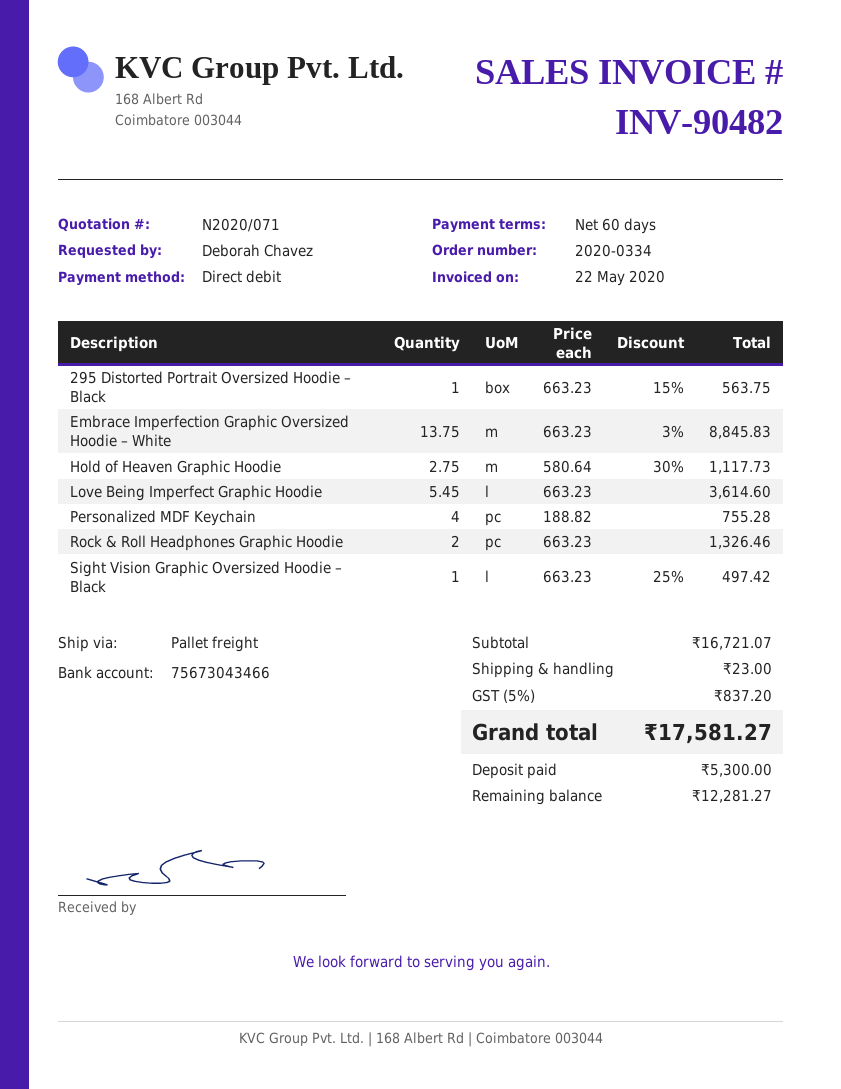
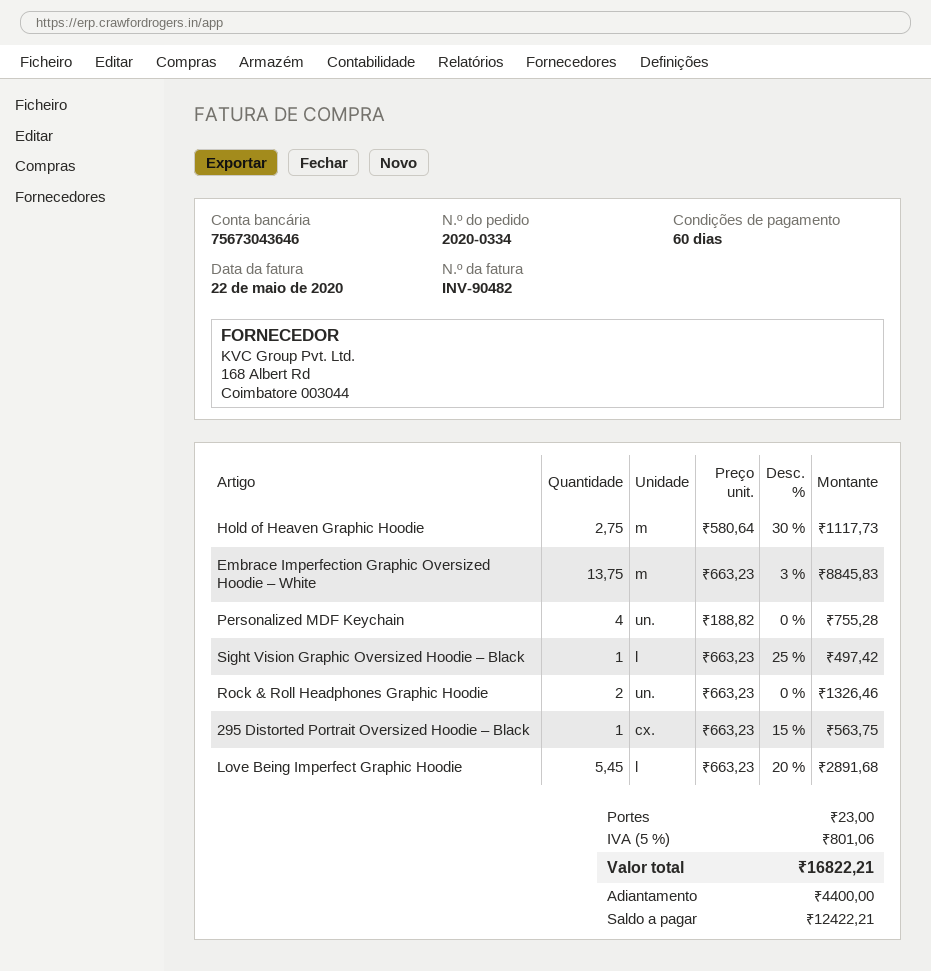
bank account: 75673043466 -> 75673043646
Love Being Imperfect Graphic Hoodie: 5.45 x 663.23 = 3614.60 -> 5.45 x 663.23 - 20% = 2891.68
tax: 5% = 837.20 -> 5% = 801.06
total: 17581.27 -> 16822.21
deposit: 5300.00 -> 4400.00
balance: 12281.27 -> 12422.21

